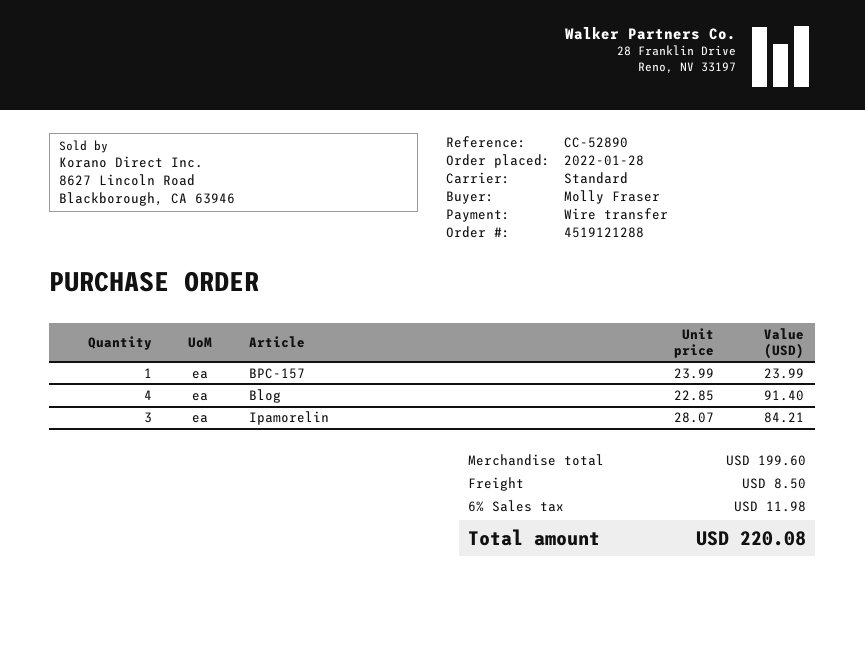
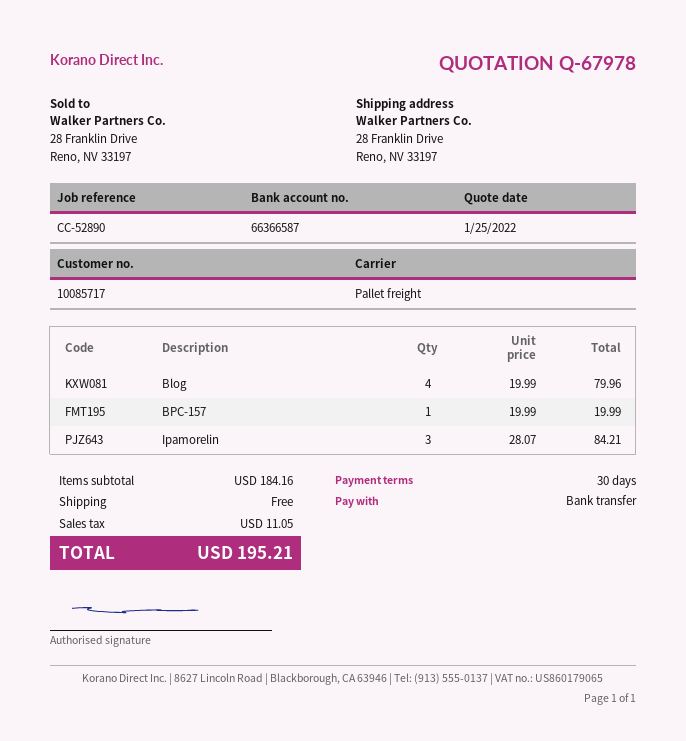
shipping method: standard -> pallet freight
BPC-157: 1 x 23.99 = 23.99 -> 1 x 19.99 = 19.99
Blog: 4 x 22.85 = 91.40 -> 4 x 19.99 = 79.96
subtotal: 199.60 -> 184.16
shipping: 8.50 -> 0.00
tax: 11.98 -> 11.05
total: 220.08 -> 195.21

